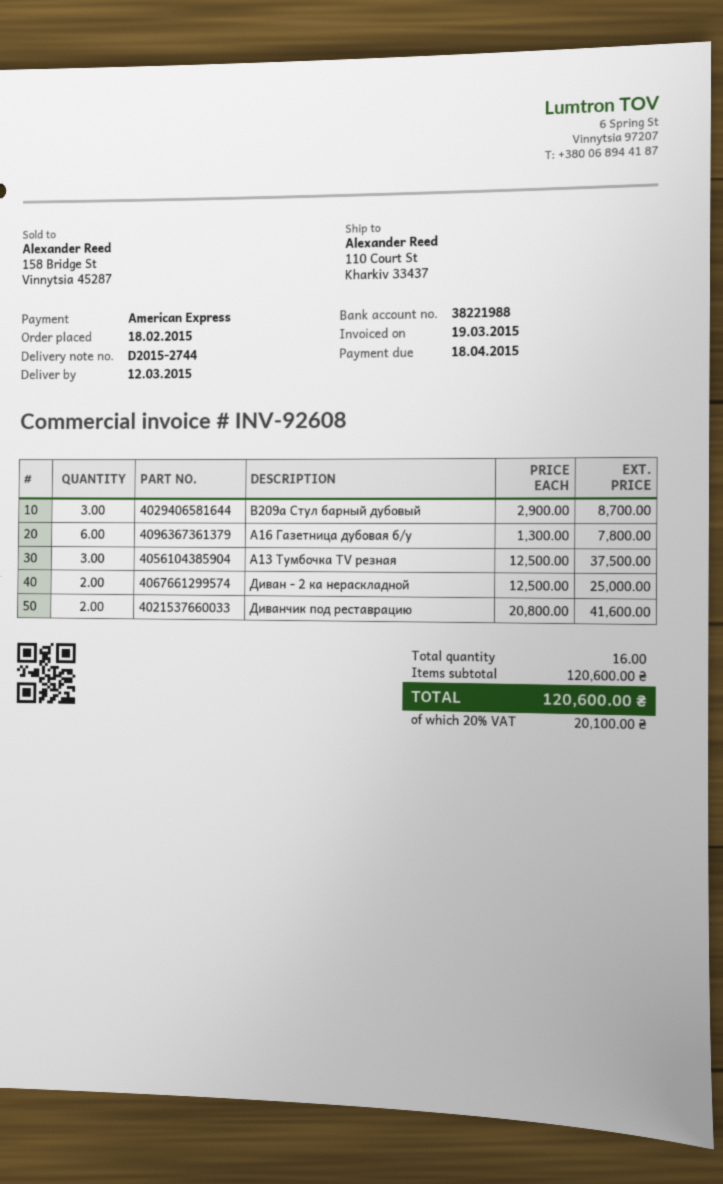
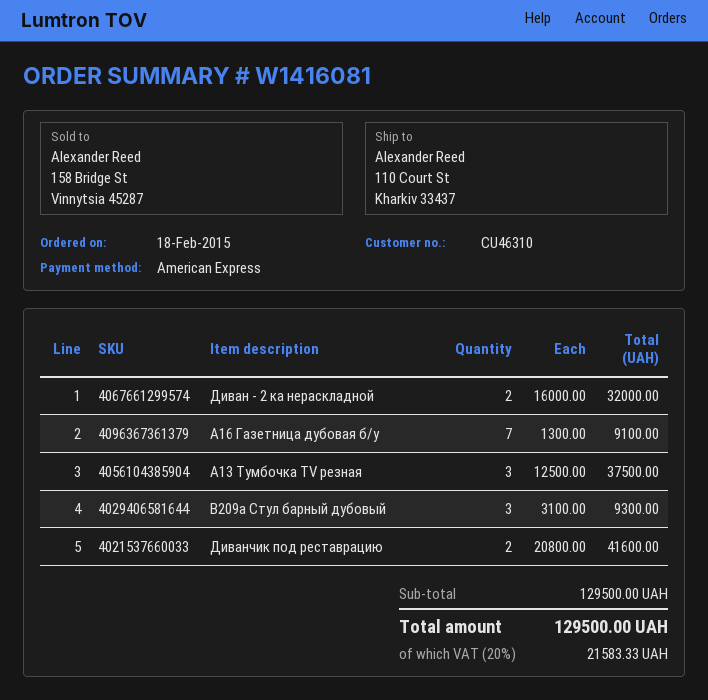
В209а Стул барный дубовый: 3 x 2900.00 = 8700.00 -> 3 x 3100.00 = 9300.00
А16 Газетница дубовая б/у: 6 x 1300.00 = 7800.00 -> 7 x 1300.00 = 9100.00
Диван - 2 ка нераскладной: 2 x 12500.00 = 25000.00 -> 2 x 16000.00 = 32000.00
subtotal: 120600.00 -> 129500.00
tax: 20% = 20100.00 -> 20% = 21583.33
total: 120600.00 -> 129500.00

